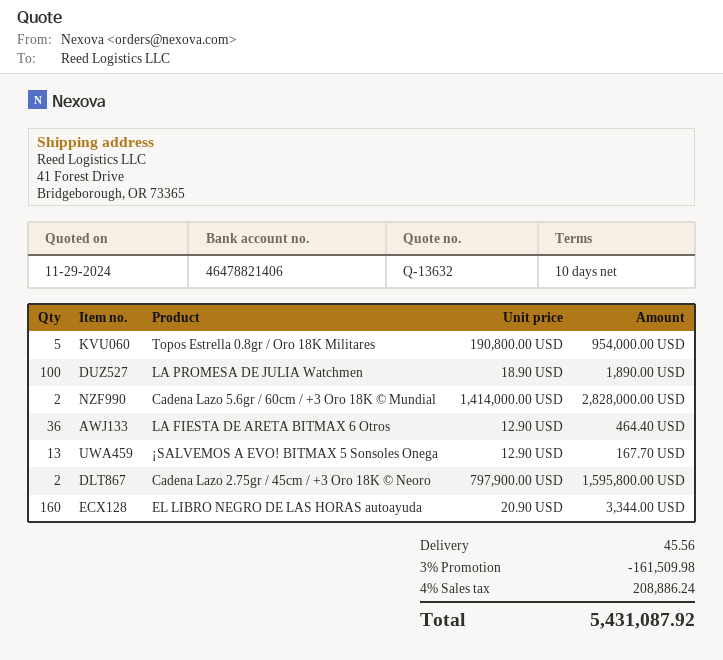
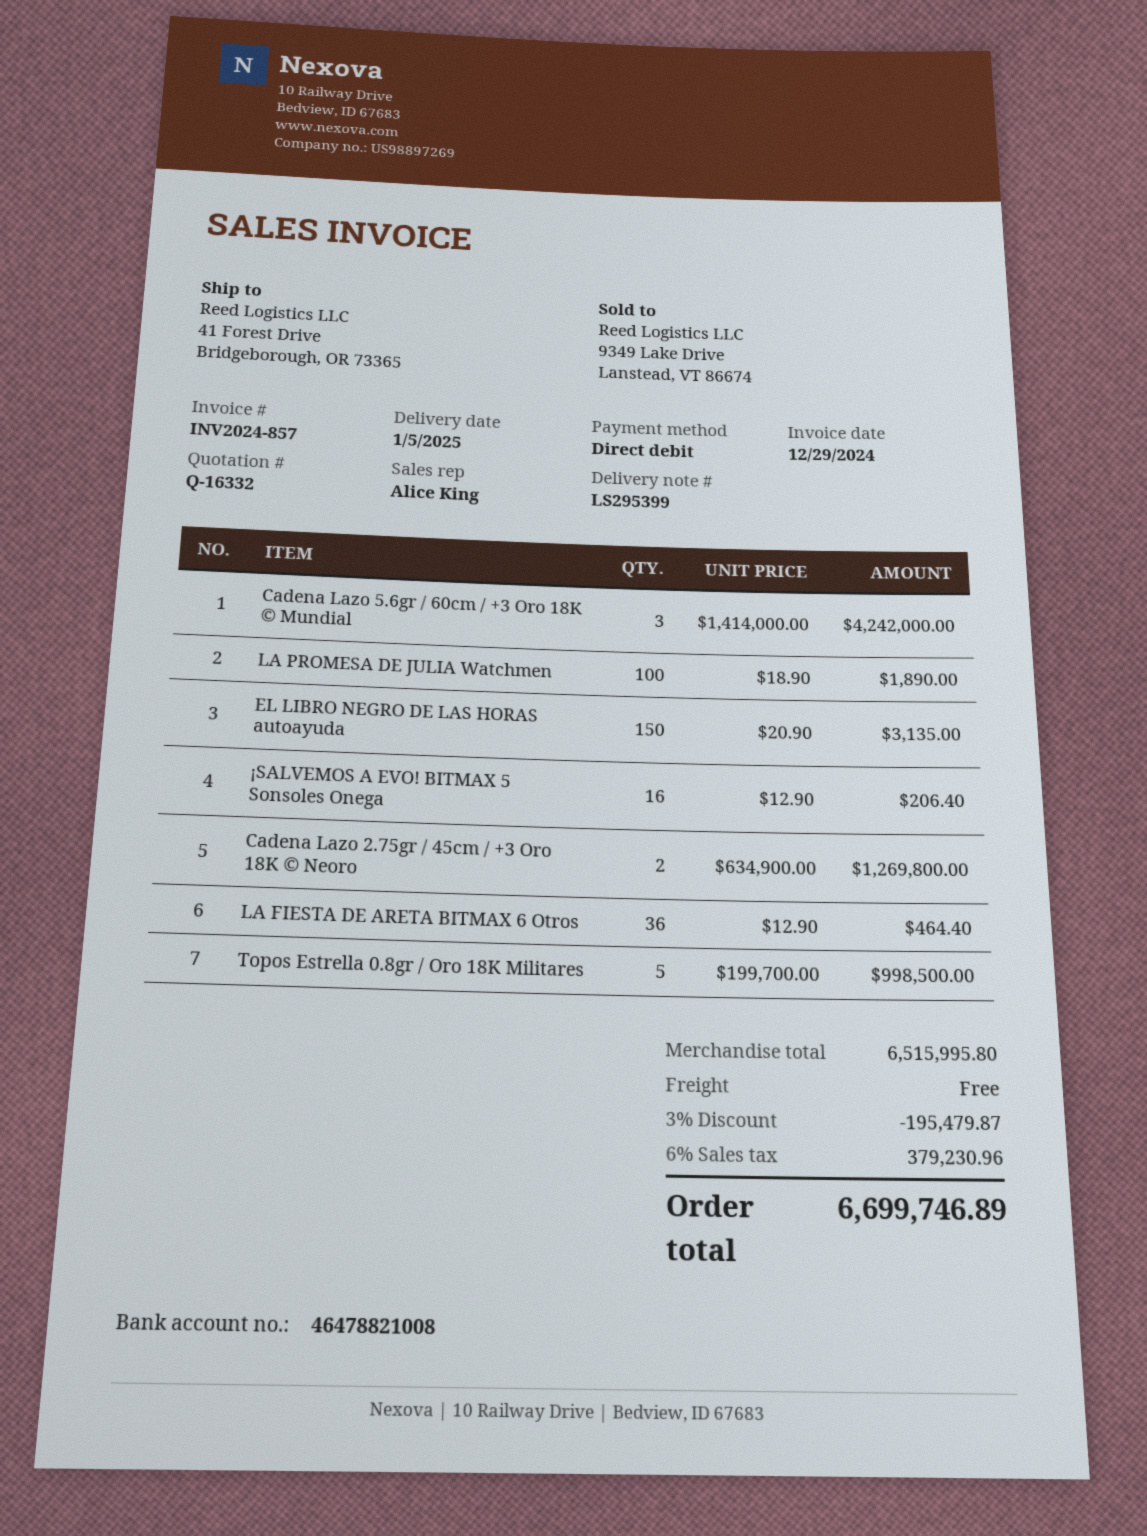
quote number: Q-13632 -> Q-16332
bank account: 46478821406 -> 46478821008
Topos Estrella 0.8gr / Oro 18K Militares: 5 x 190800.00 = 954000.00 -> 5 x 199700.00 = 998500.00
Cadena Lazo 5.6gr / 60cm / +3 Oro 18K © Mundial: 2 x 1414000.00 = 2828000.00 -> 3 x 1414000.00 = 4242000.00
¡SALVEMOS A EVO! BITMAX 5 Sonsoles Onega: 13 x 12.90 = 167.70 -> 16 x 12.90 = 206.40
Cadena Lazo 2.75gr / 45cm / +3 Oro 18K © Neoro: 2 x 797900.00 = 1595800.00 -> 2 x 634900.00 = 1269800.00
EL LIBRO NEGRO DE LAS HORAS autoayuda: 160 x 20.90 = 3344.00 -> 150 x 20.90 = 3135.00
discount: 3% = 161509.98 -> 3% = 195479.87
shipping: 45.56 -> 0.00
tax: 4% = 208886.24 -> 6% = 379230.96
total: 5431087.92 -> 6699746.89

